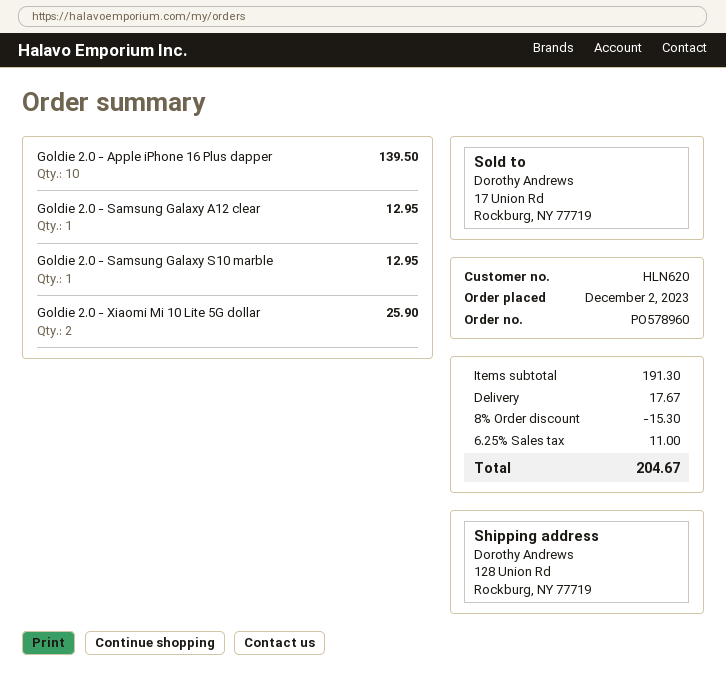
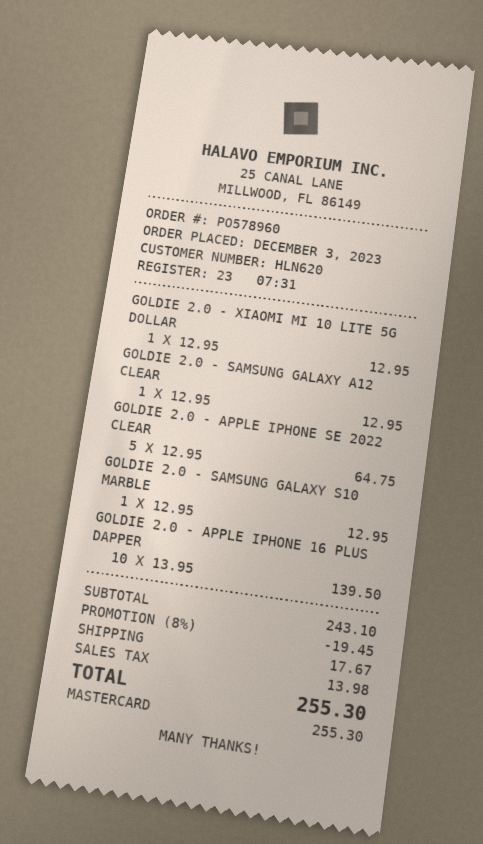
order date: 2023-12-02 -> 2023-12-03
Goldie 2.0 - Xiaomi Mi 10 Lite 5G dollar: 2 for 25.90 -> 1 for 12.95
GOLDIE 2.0 - APPLE IPHONE SE 2022 CLEAR: none -> 5 for 64.75
subtotal: 191.30 -> 243.10
discount: 8% = 15.30 -> 8% = 19.45
tax: 11.00 -> 13.98
total: 204.67 -> 255.30

